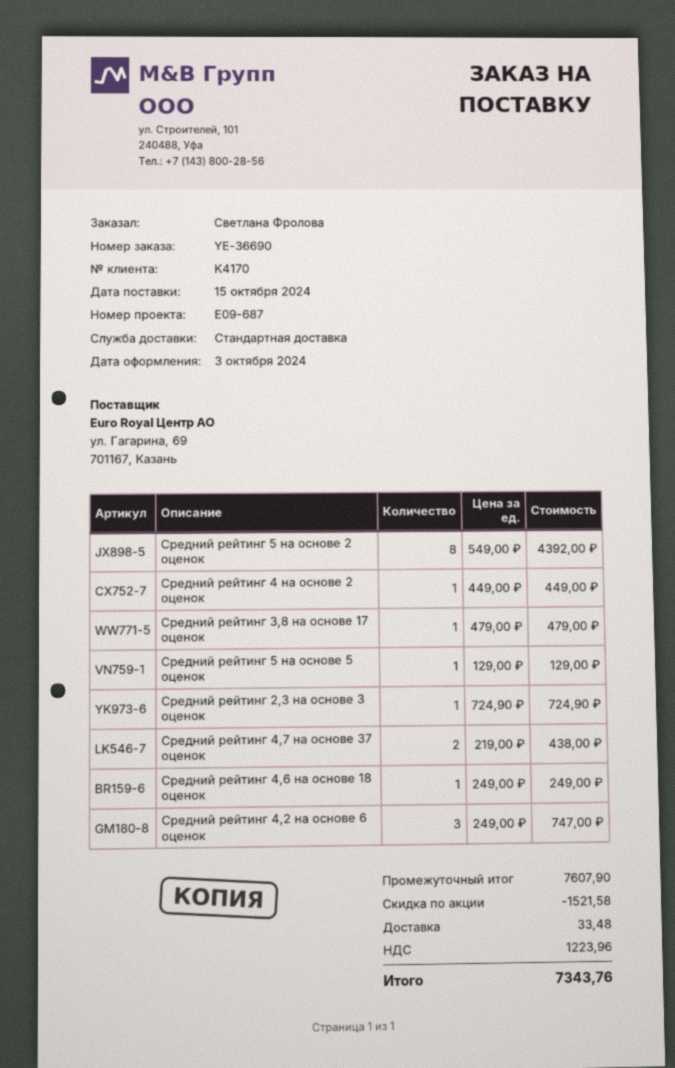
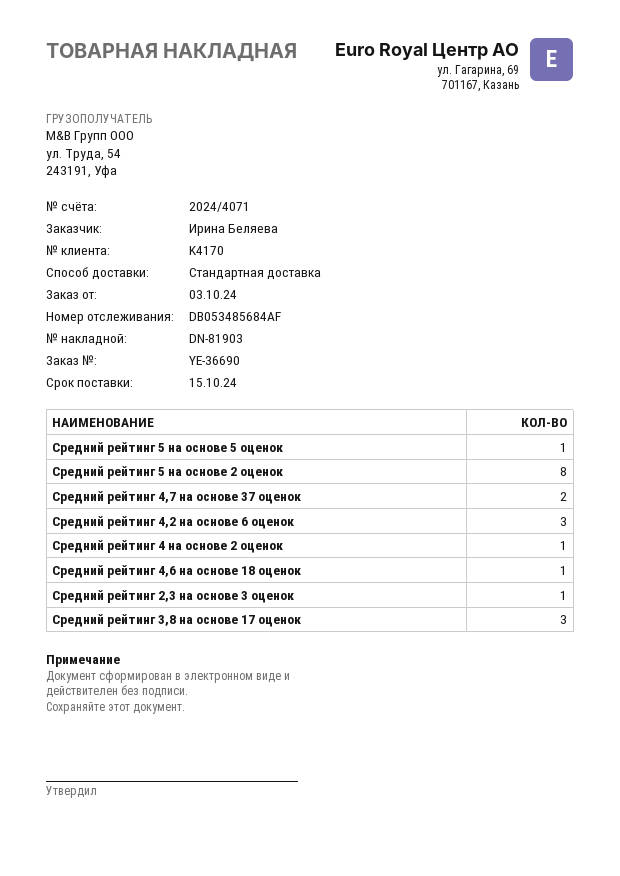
ordered by: Светлана Фролова -> Ирина Беляева
Средний рейтинг 3,8 на основе 17 оценок: 1 -> 3

